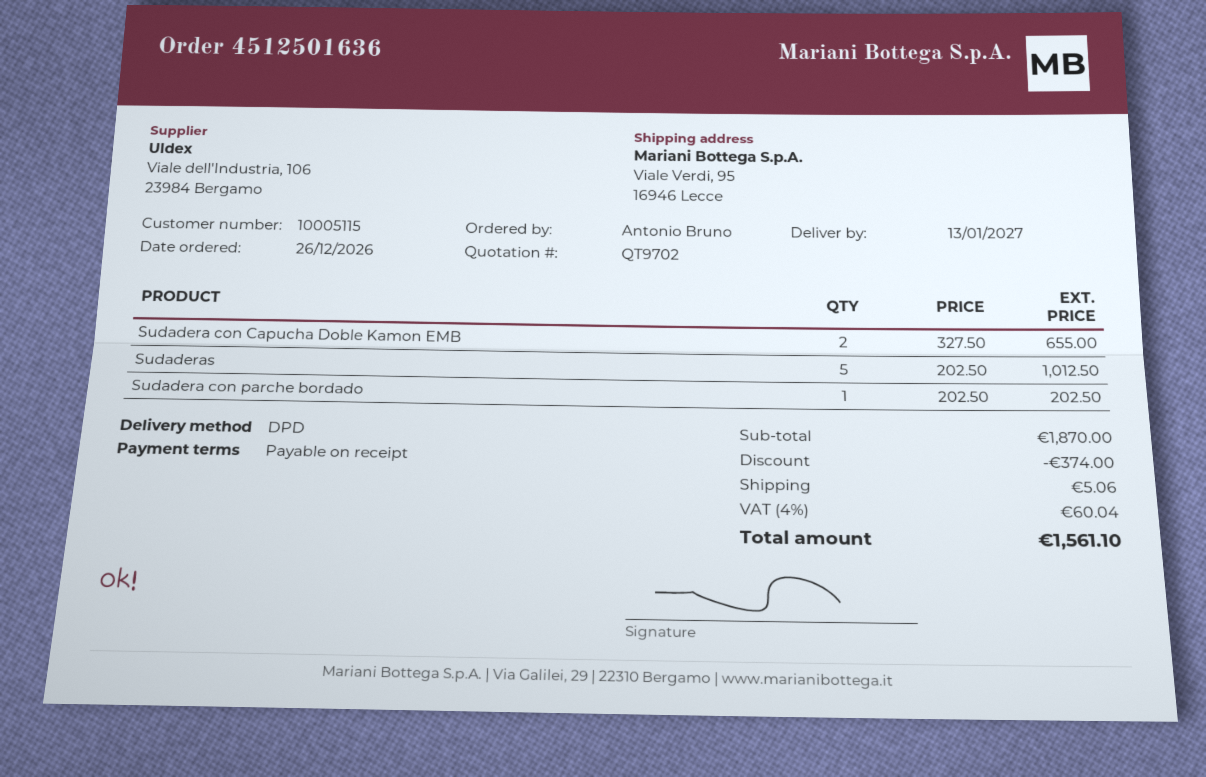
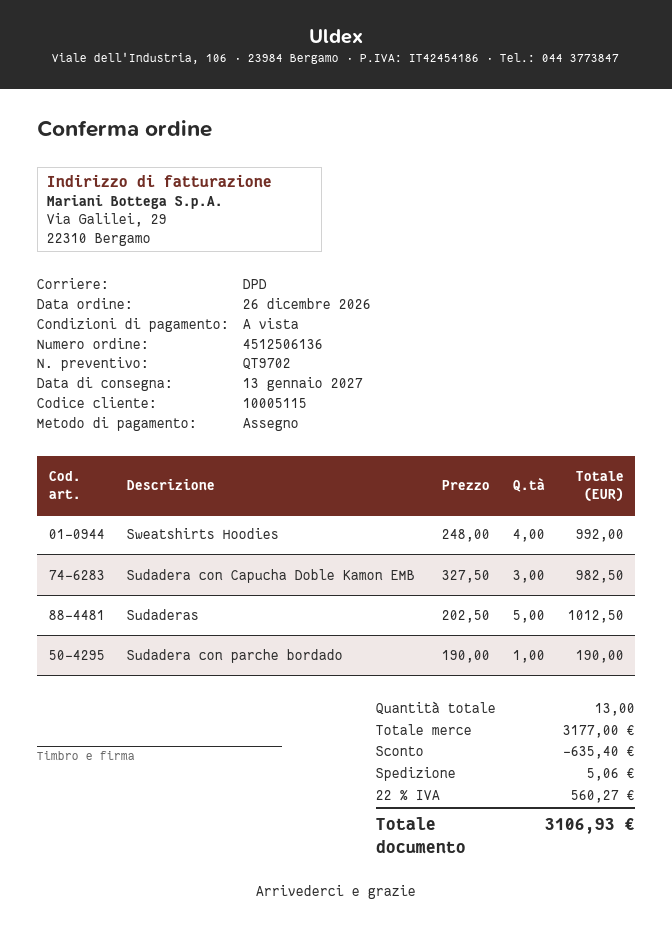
order number: 4512501636 -> 4512506136
Sudadera con Capucha Doble Kamon EMB: 2 x 327.50 = 655.00 -> 3 x 327.50 = 982.50
Sudadera con parche bordado: 1 x 202.50 = 202.50 -> 1 x 190.00 = 190.00
Sweatshirts Hoodies: none -> 4 x 248.00 = 992.00
subtotal: 1870.00 -> 3177.00
discount: 374.00 -> 635.40
tax: 4% = 60.04 -> 22% = 560.27
total: 1561.10 -> 3106.93

